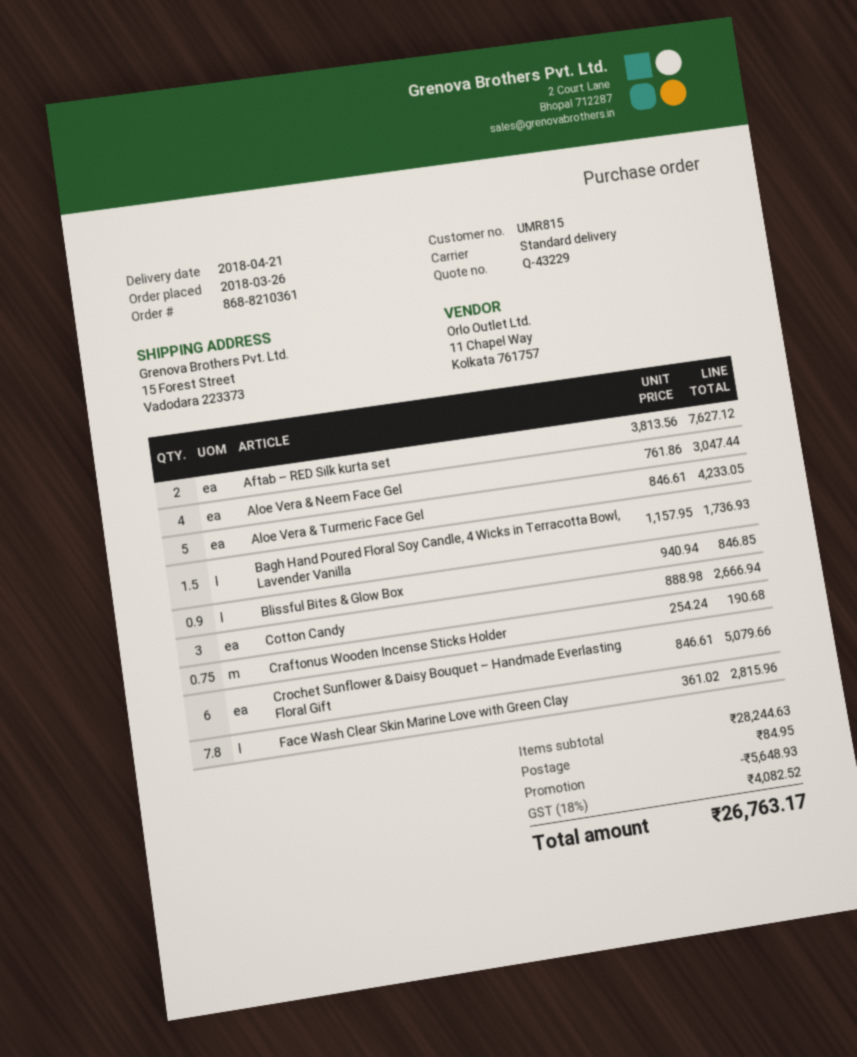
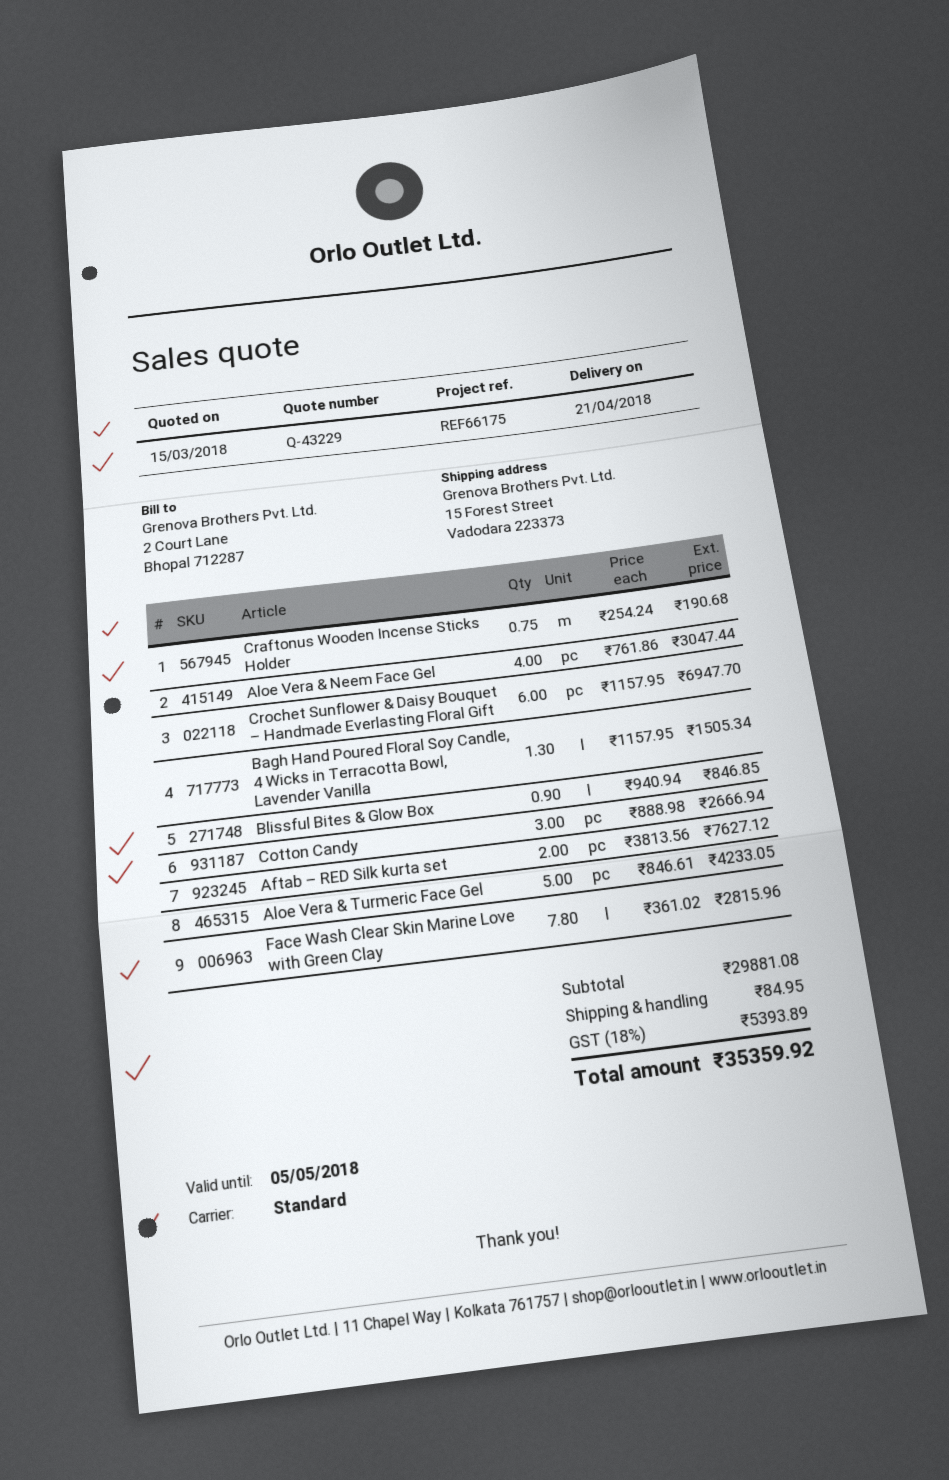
Bagh Hand Poured Floral Soy Candle, 4 Wicks in Terracotta Bowl, Lavender Vanilla: 1.5 x 1157.95 = 1736.93 -> 1.3 x 1157.95 = 1505.34
Crochet Sunflower & Daisy Bouquet – Handmade Everlasting Floral Gift: 6 x 846.61 = 5079.66 -> 6 x 1157.95 = 6947.70
subtotal: 28244.63 -> 29881.08
discount: 5648.93 -> none
tax: 18% = 4082.52 -> 18% = 5393.89
total: 26763.17 -> 35359.92

